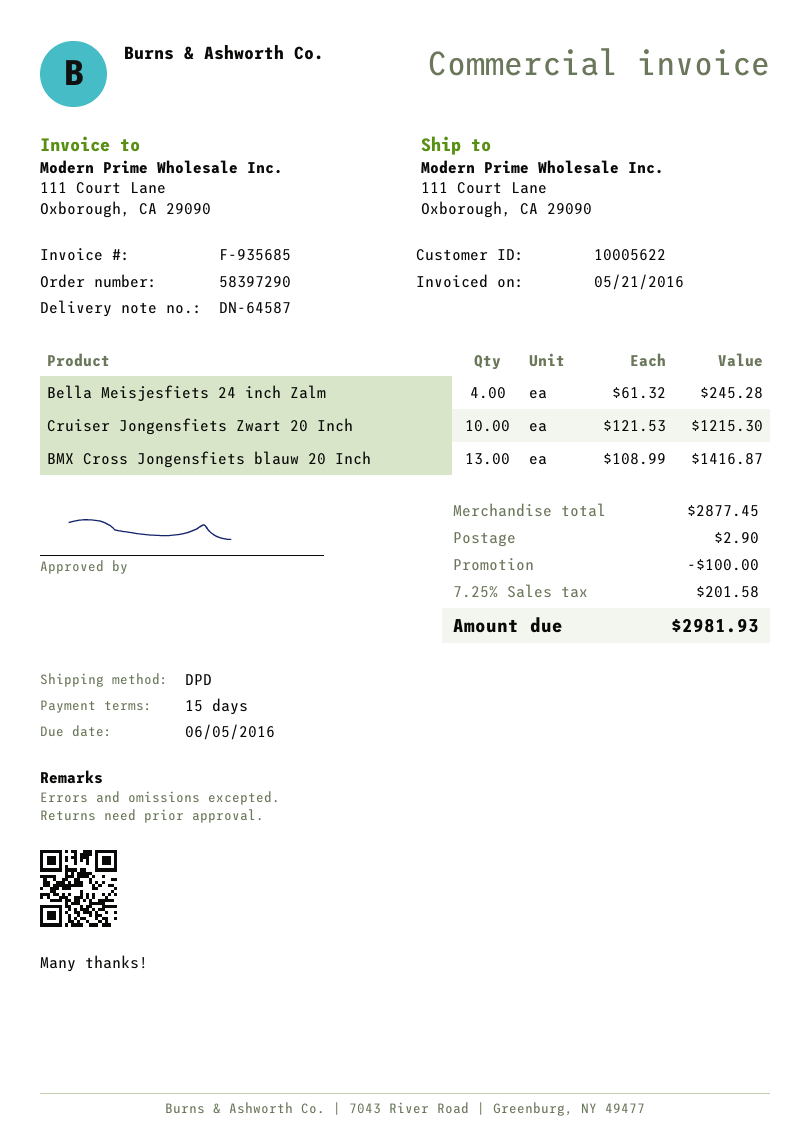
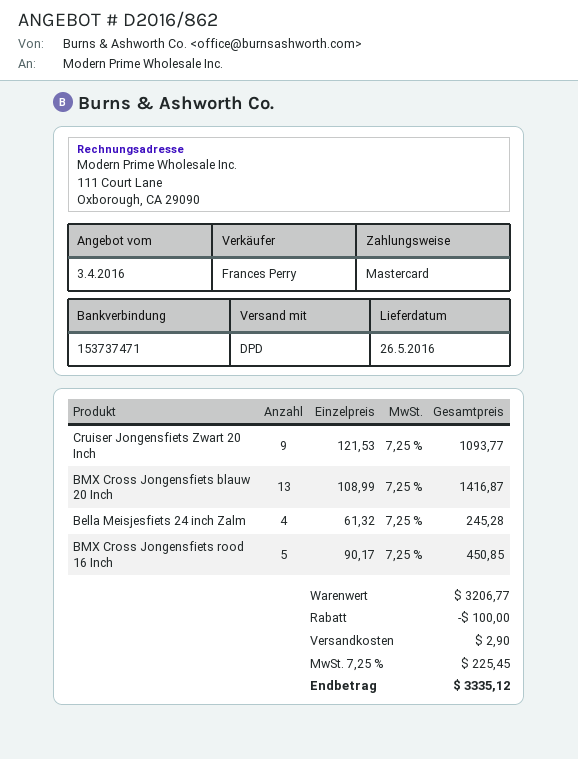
Cruiser Jongensfiets Zwart 20 Inch: 10 x 121.53 = 1215.30 -> 9 x 121.53 = 1093.77
BMX Cross Jongensfiets rood 16 Inch: none -> 5 x 90.17 = 450.85
subtotal: 2877.45 -> 3206.77
tax: 7.25% = 201.58 -> 7.25% = 225.45
total: 2981.93 -> 3335.12

